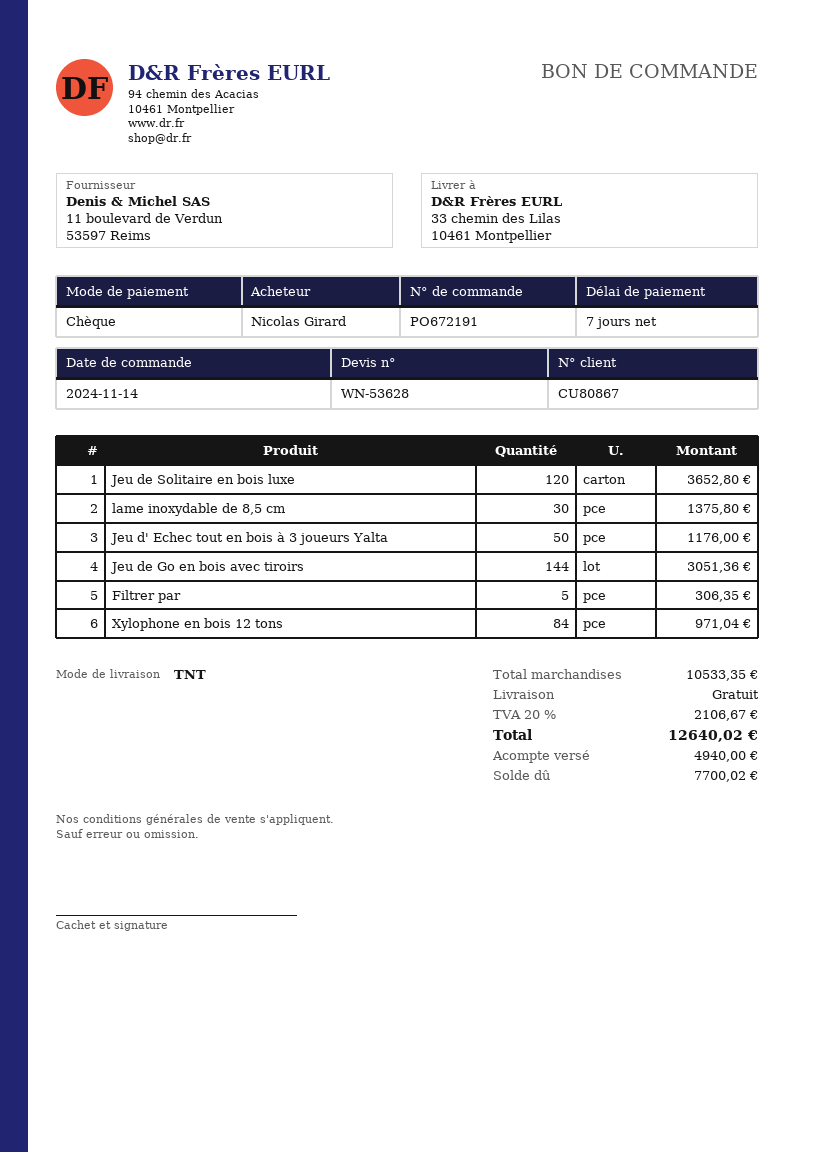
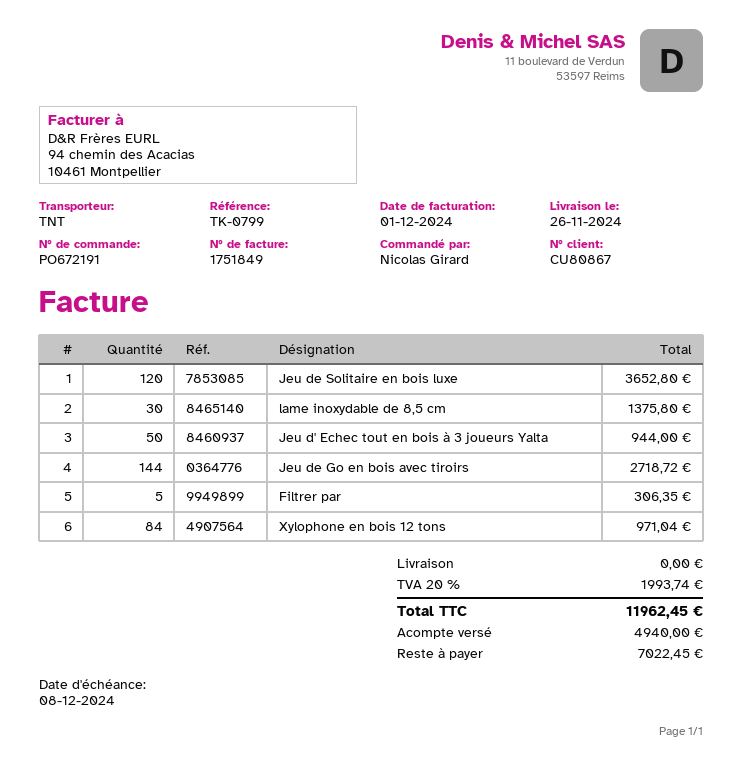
Jeu d' Echec tout en bois à 3 joueurs Yalta: 50 for 1176.00 -> 50 for 944.00
Jeu de Go en bois avec tiroirs: 144 for 3051.36 -> 144 for 2718.72
tax: 20% = 2106.67 -> 20% = 1993.74
total: 12640.02 -> 11962.45
balance: 7700.02 -> 7022.45

